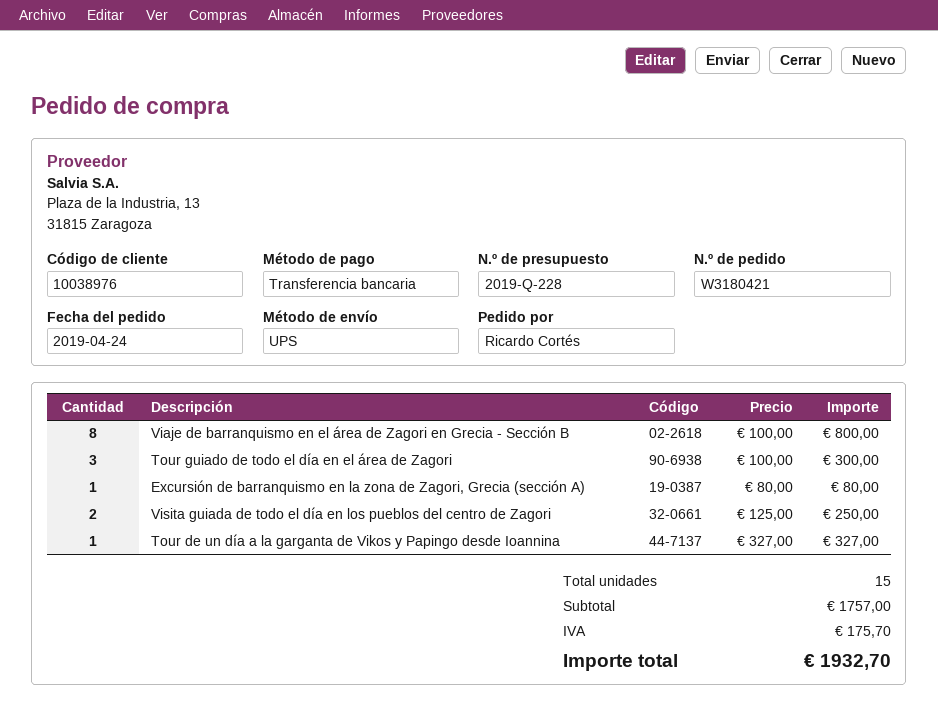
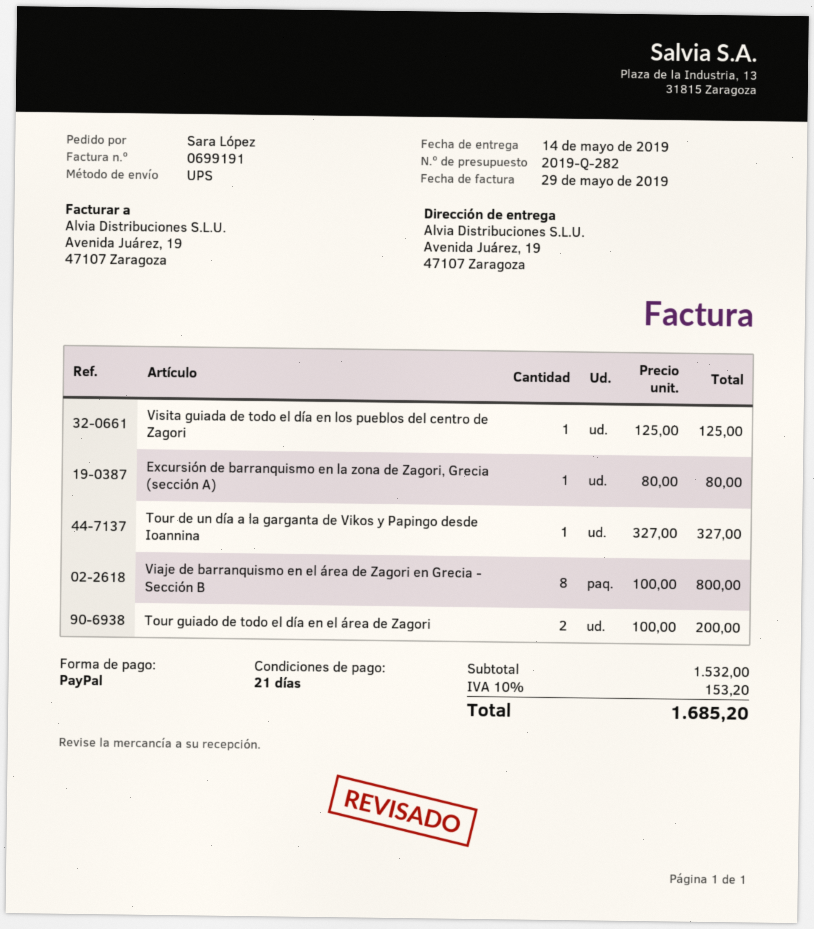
quote number: 2019-Q-228 -> 2019-Q-282
ordered by: Ricardo Cortés -> Sara López
payment method: bank transfer -> PayPal
Tour guiado de todo el día en el área de Zagori: 3 x 100.00 = 300.00 -> 2 x 100.00 = 200.00
Visita guiada de todo el día en los pueblos del centro de Zagori: 2 x 125.00 = 250.00 -> 1 x 125.00 = 125.00
subtotal: 1757.00 -> 1532.00
tax: 175.70 -> 153.20
total: 1932.70 -> 1685.20

